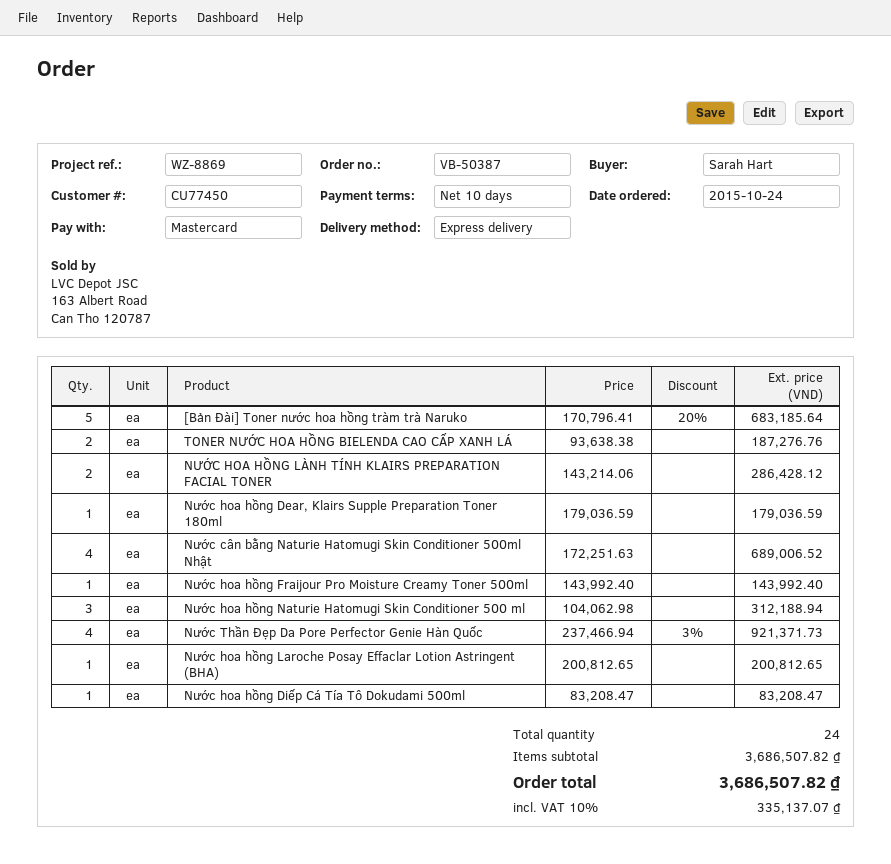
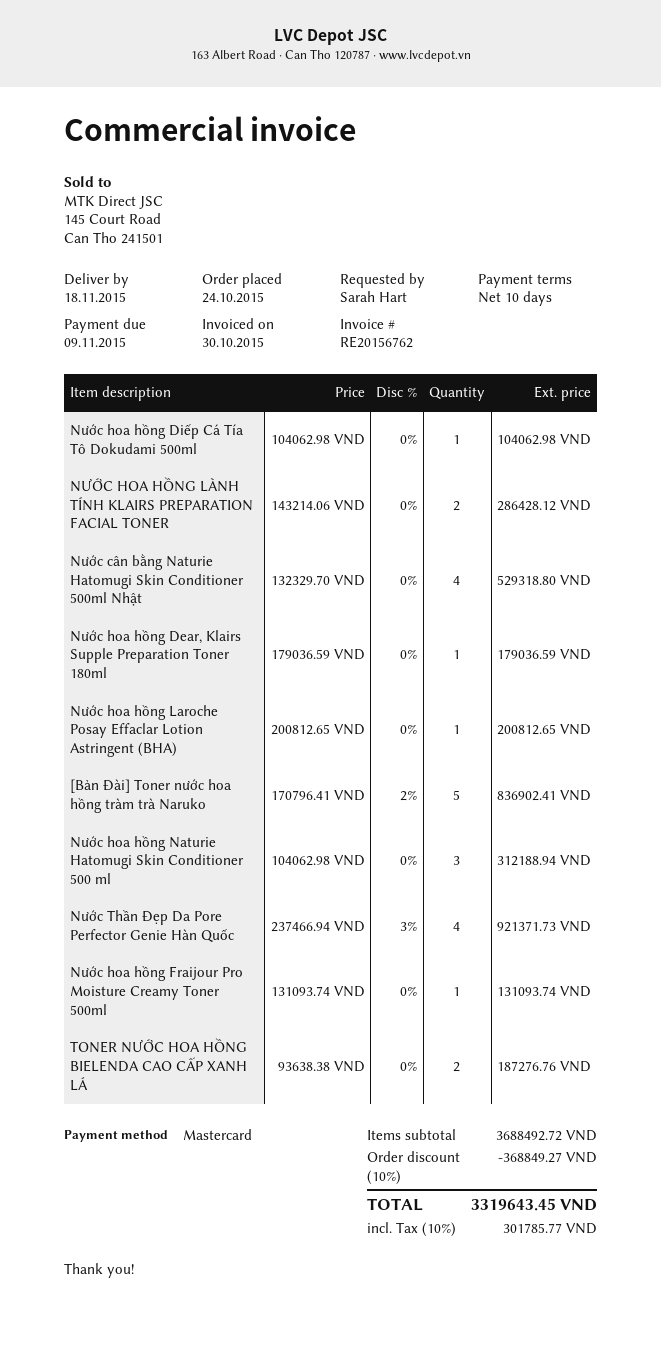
[Bản Đài] Toner nước hoa hồng tràm trà Naruko: 5 x 170796.41 - 20% = 683185.64 -> 5 x 170796.41 - 2% = 836902.41
Nước cân bằng Naturie Hatomugi Skin Conditioner 500ml Nhật: 4 x 172251.63 = 689006.52 -> 4 x 132329.70 = 529318.80
Nước hoa hồng Fraijour Pro Moisture Creamy Toner 500ml: 1 x 143992.40 = 143992.40 -> 1 x 131093.74 = 131093.74
Nước hoa hồng Diếp Cá Tía Tô Dokudami 500ml: 1 x 83208.47 = 83208.47 -> 1 x 104062.98 = 104062.98
subtotal: 3686507.82 -> 3688492.72
discount: none -> 10% = 368849.27
tax: 10% = 335137.07 -> 10% = 301785.77
total: 3686507.82 -> 3319643.45

